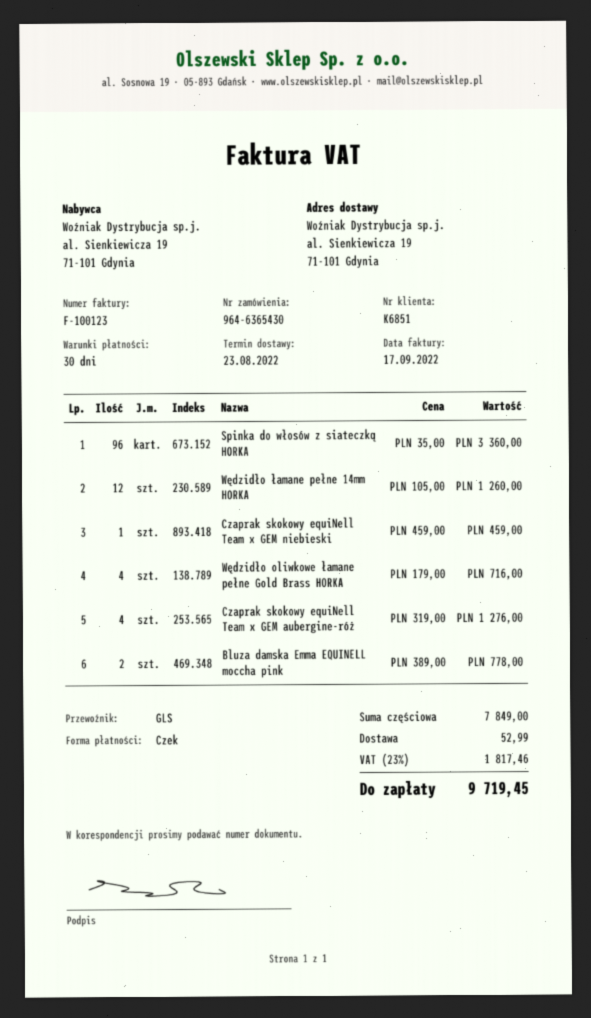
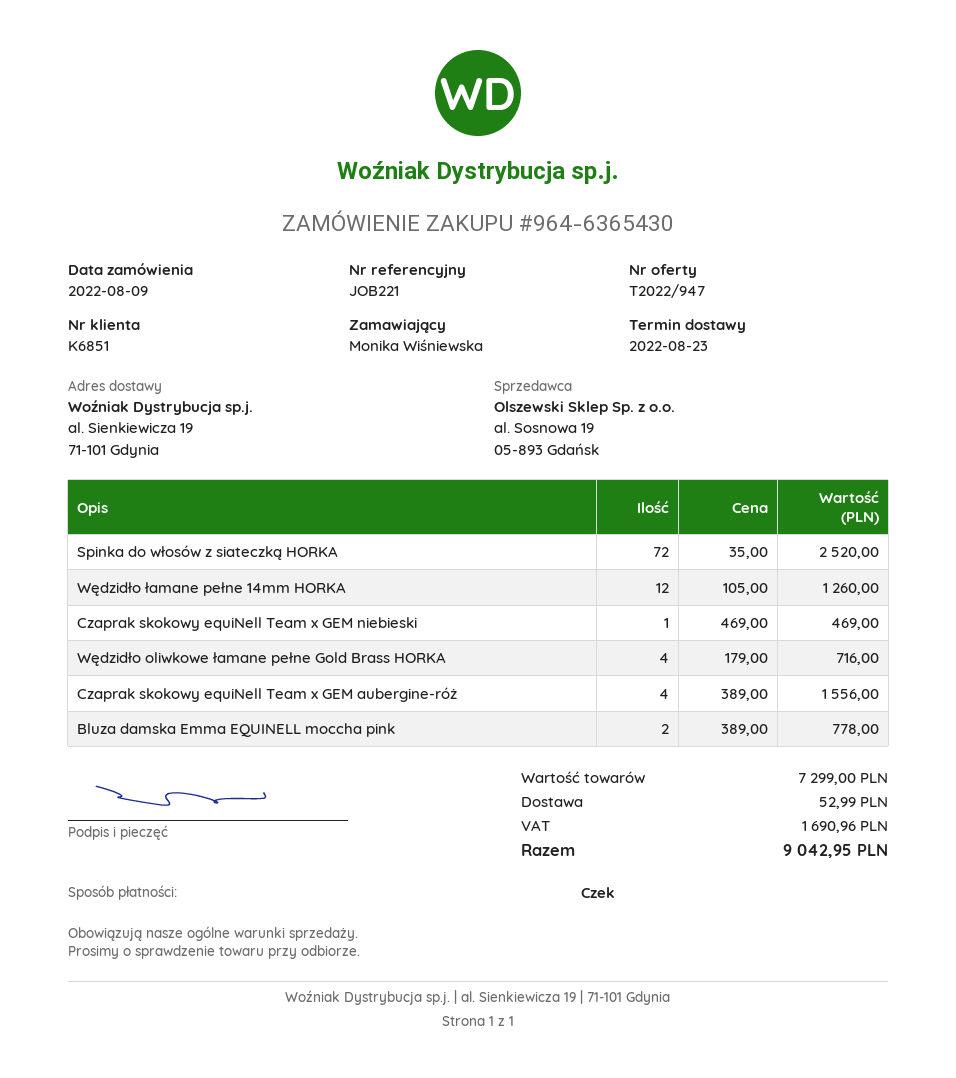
Spinka do włosów z siateczką HORKA: 96 x 35.00 = 3360.00 -> 72 x 35.00 = 2520.00
Czaprak skokowy equiNell Team x GEM niebieski: 1 x 459.00 = 459.00 -> 1 x 469.00 = 469.00
Czaprak skokowy equiNell Team x GEM aubergine-róż: 4 x 319.00 = 1276.00 -> 4 x 389.00 = 1556.00
subtotal: 7849.00 -> 7299.00
tax: 1817.46 -> 1690.96
total: 9719.45 -> 9042.95

